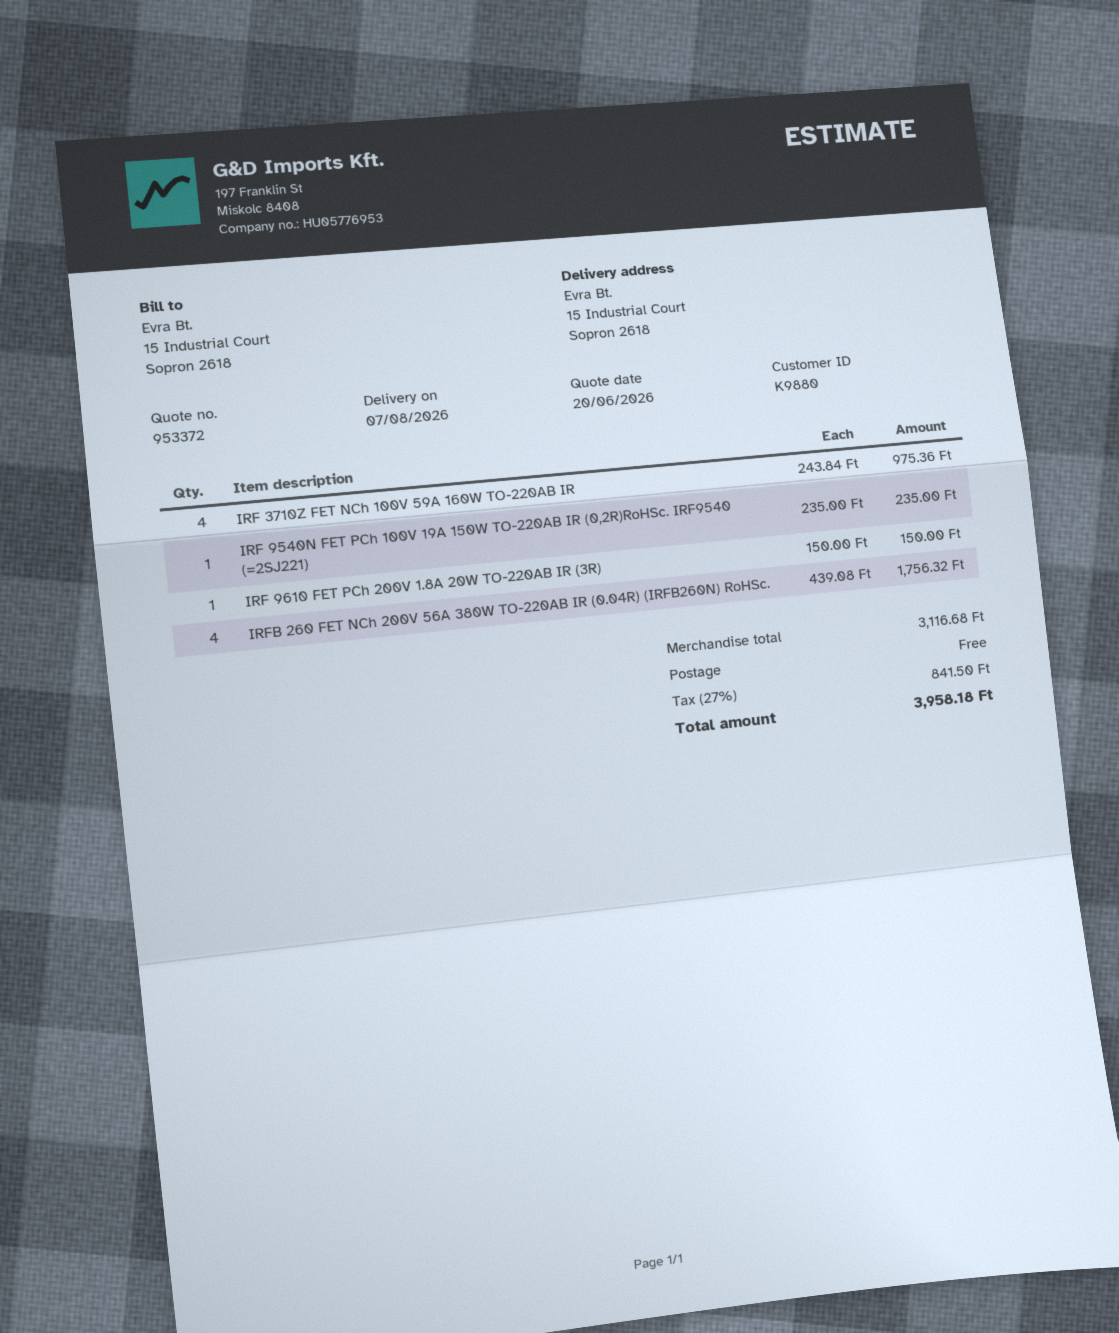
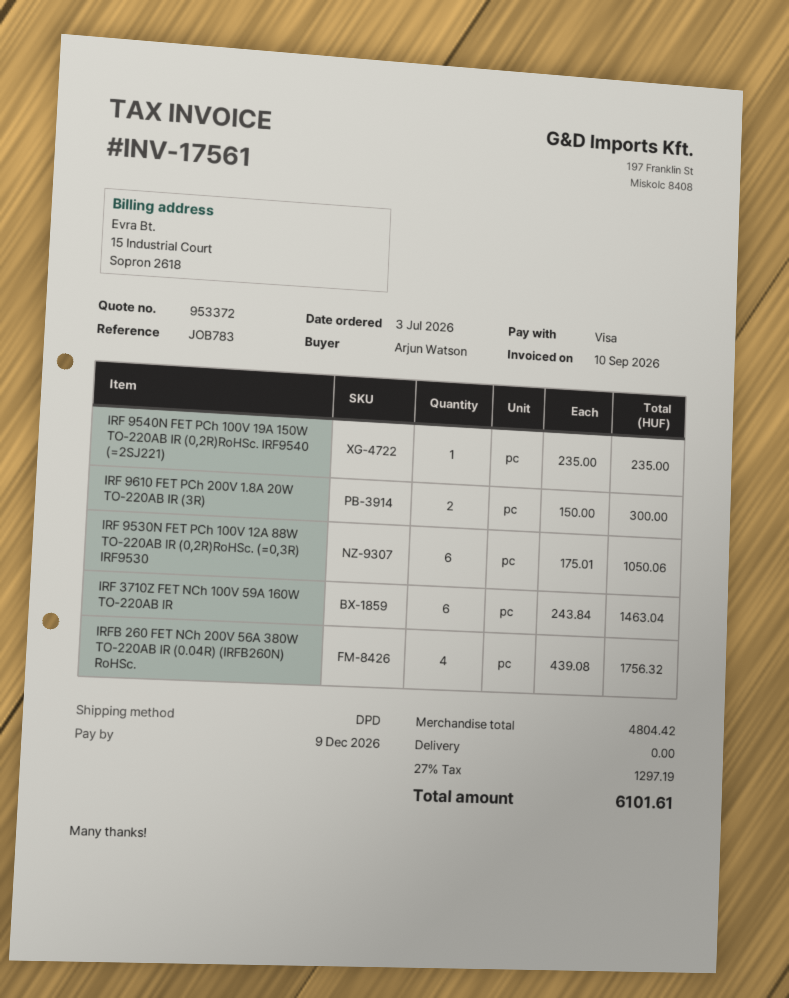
IRF 3710Z FET NCh 100V 59A 160W TO-220AB IR: 4 x 243.84 = 975.36 -> 6 x 243.84 = 1463.04
IRF 9610 FET PCh 200V 1.8A 20W TO-220AB IR (3R): 1 x 150.00 = 150.00 -> 2 x 150.00 = 300.00
IRF 9530N FET PCh 100V 12A 88W TO-220AB IR (0,2R)RoHSc. (=0,3R) IRF9530: none -> 6 x 175.01 = 1050.06
subtotal: 3116.68 -> 4804.42
tax: 27% = 841.50 -> 27% = 1297.19
total: 3958.18 -> 6101.61

